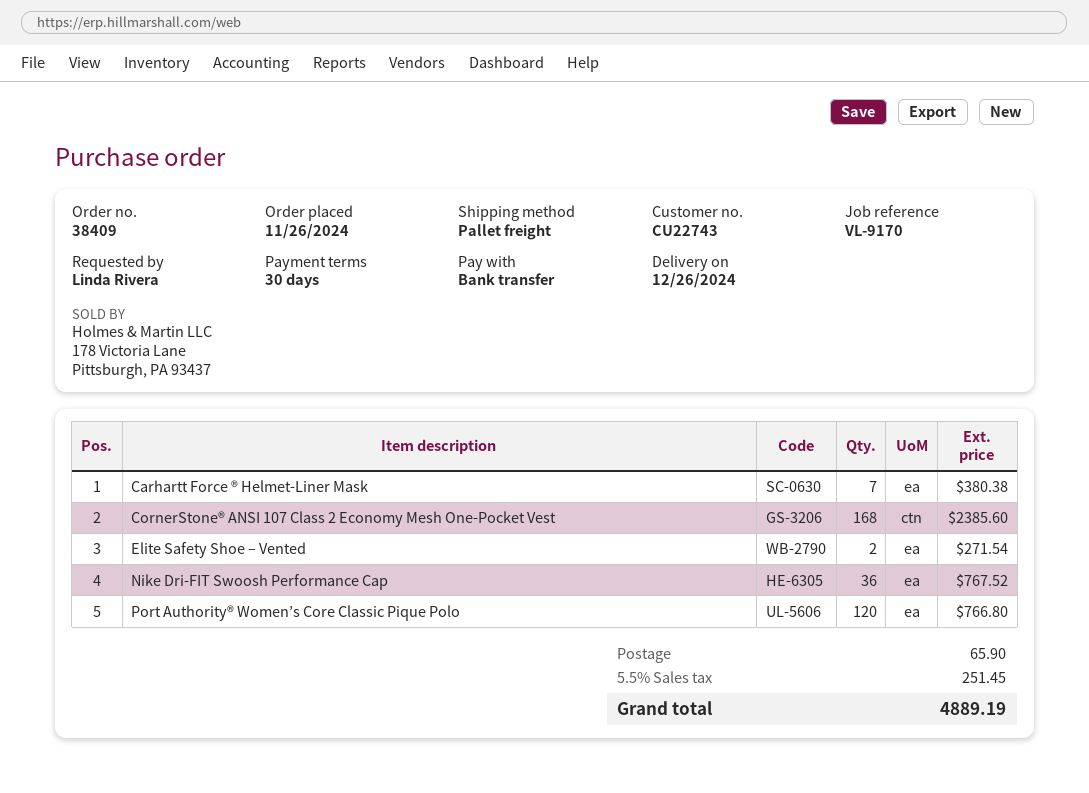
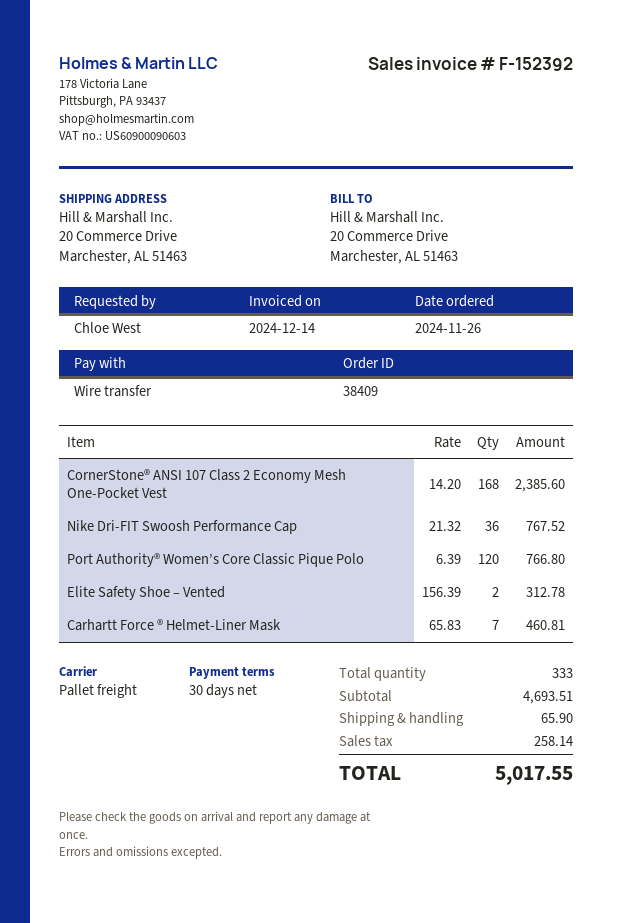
ordered by: Linda Rivera -> Chloe West
Carhartt Force ® Helmet-Liner Mask: 7 for 380.38 -> 7 for 460.81
Elite Safety Shoe – Vented: 2 for 271.54 -> 2 for 312.78
tax: 251.45 -> 258.14
total: 4889.19 -> 5017.55

